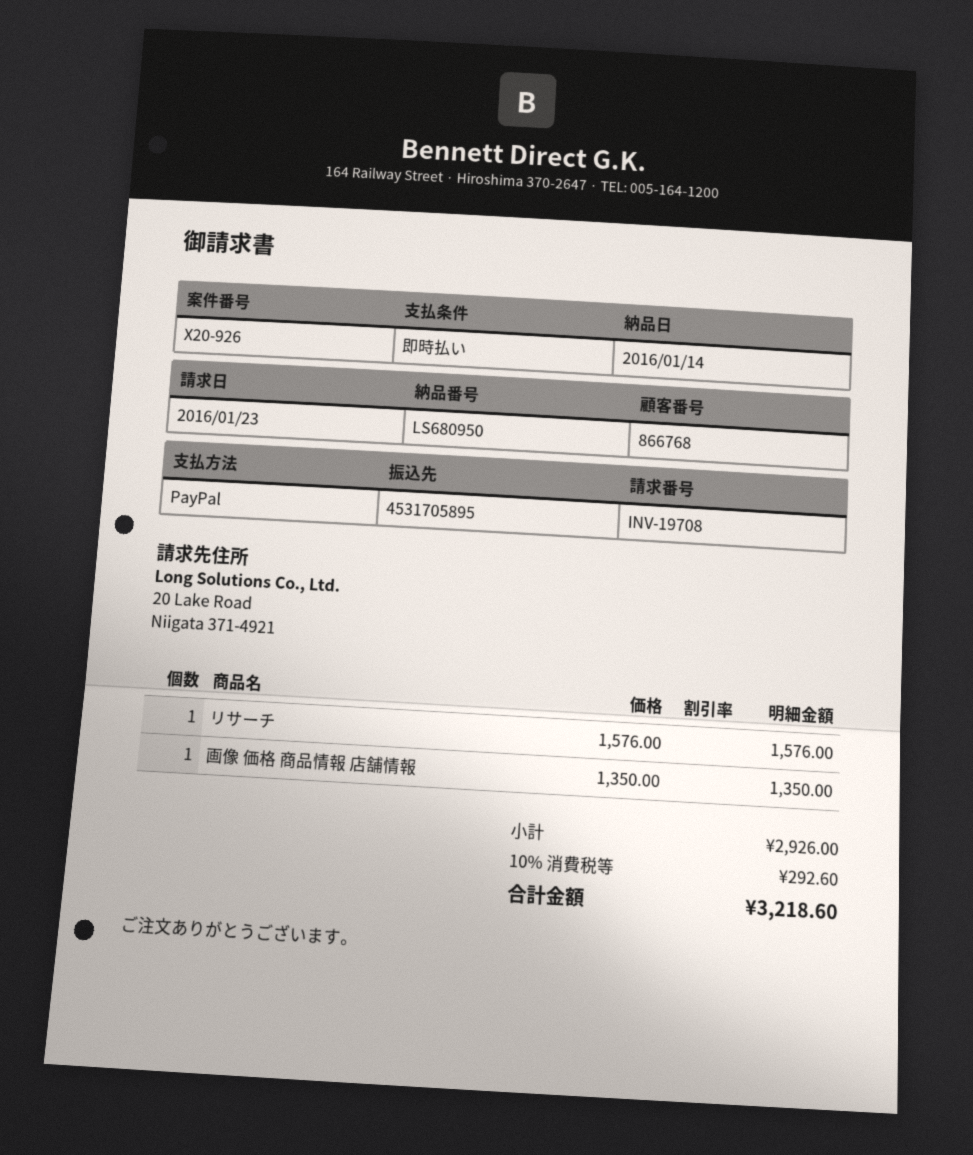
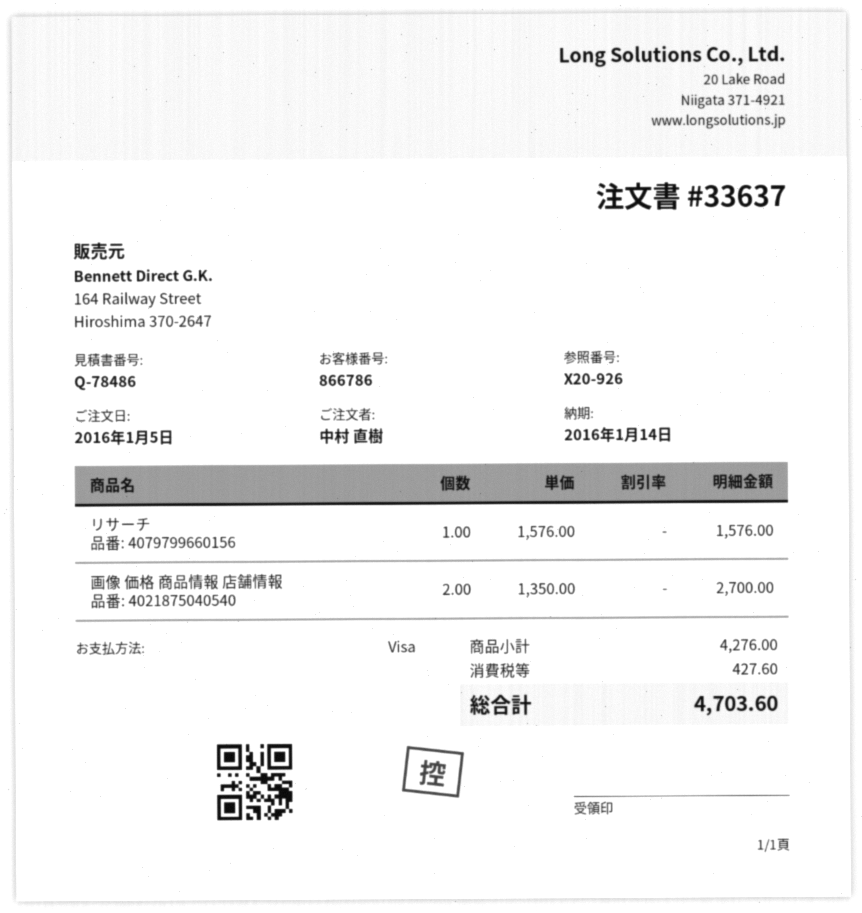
customer number: 866768 -> 866786
payment method: PayPal -> Visa
画像 価格 商品情報 店舗情報: 1 x 1350.00 = 1350.00 -> 2 x 1350.00 = 2700.00
subtotal: 2926.00 -> 4276.00
tax: 292.60 -> 427.60
total: 3218.60 -> 4703.60

